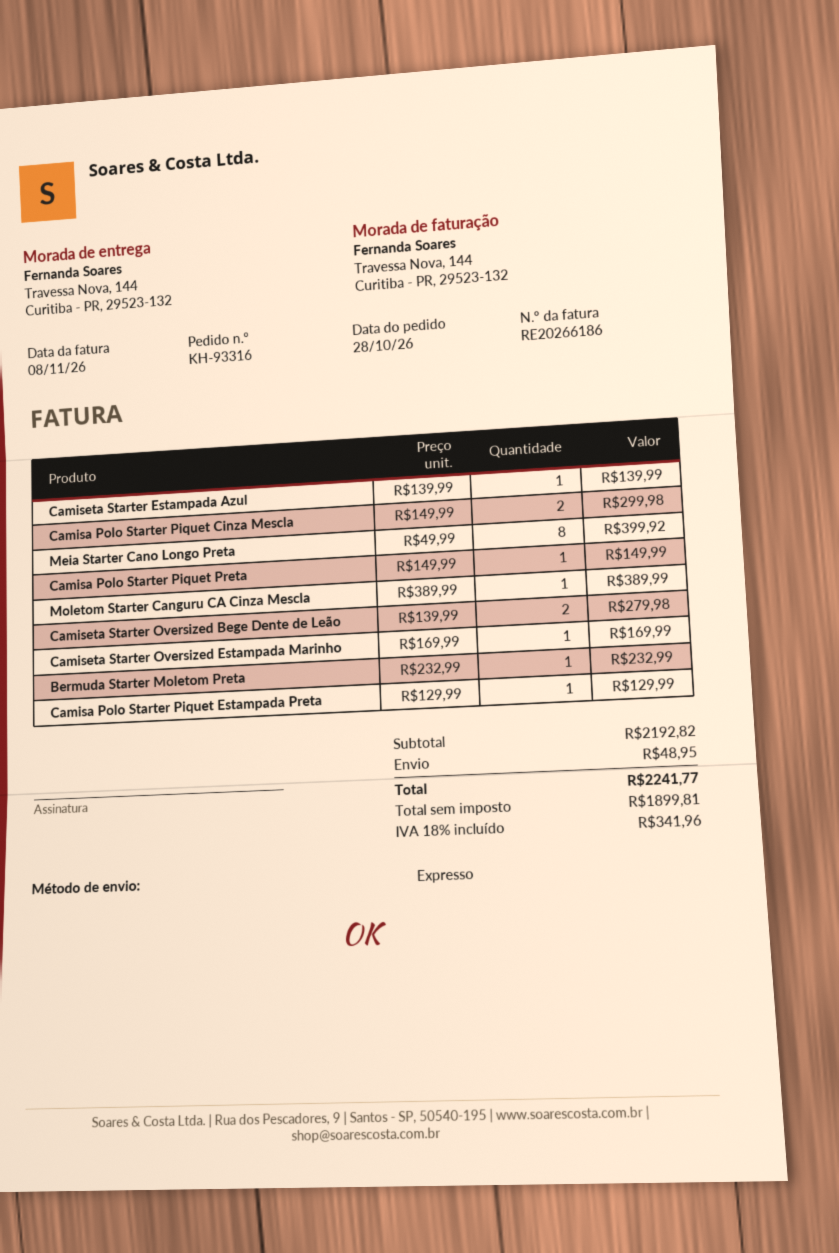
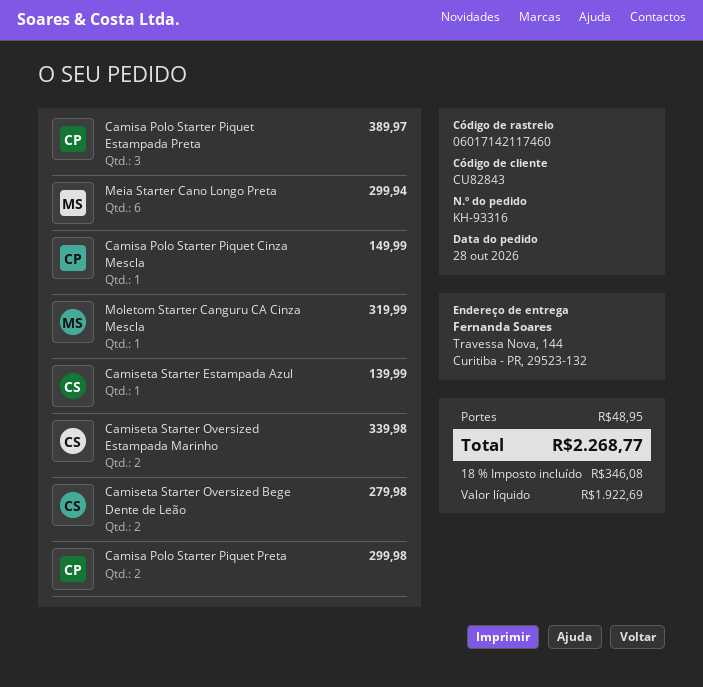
Camisa Polo Starter Piquet Cinza Mescla: 2 for 299.98 -> 1 for 149.99
Meia Starter Cano Longo Preta: 8 for 399.92 -> 6 for 299.94
Camisa Polo Starter Piquet Preta: 1 for 149.99 -> 2 for 299.98
Moletom Starter Canguru CA Cinza Mescla: 1 for 389.99 -> 1 for 319.99
Camiseta Starter Oversized Estampada Marinho: 1 for 169.99 -> 2 for 339.98
Bermuda Starter Moletom Preta: 1 for 232.99 -> none
Camisa Polo Starter Piquet Estampada Preta: 1 for 129.99 -> 3 for 389.97
net: 1899.81 -> 1922.69
tax: 18% = 341.96 -> 18% = 346.08
total: 2241.77 -> 2268.77

